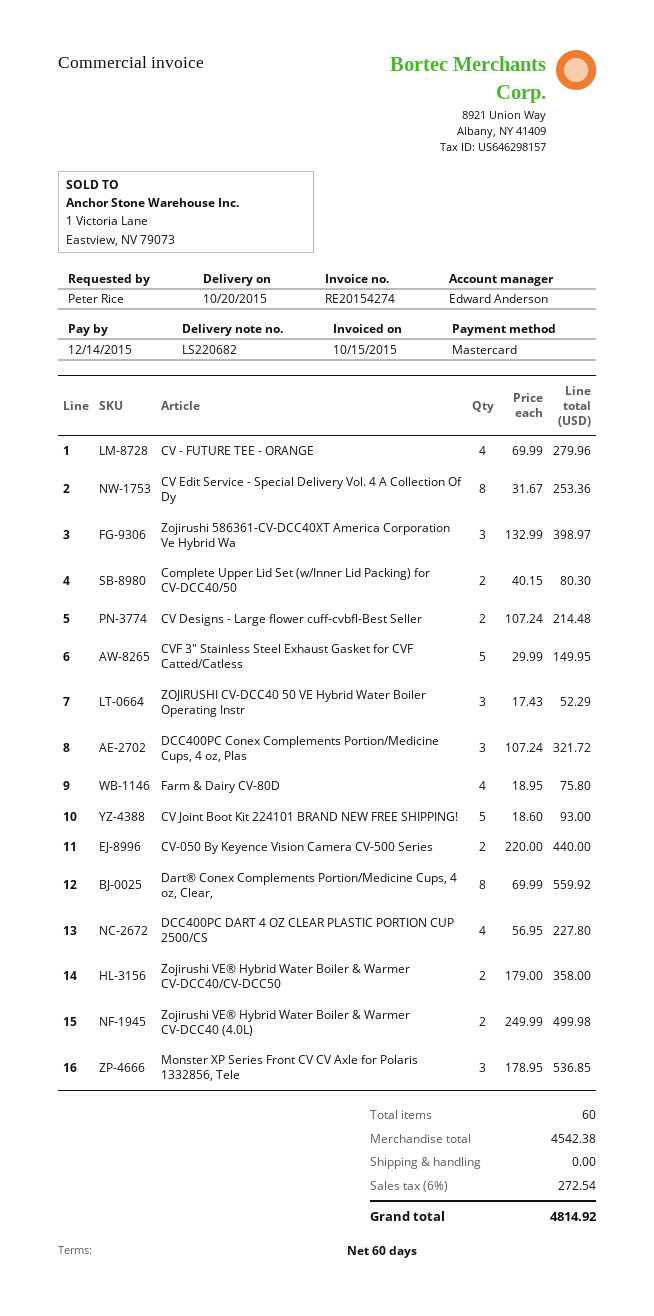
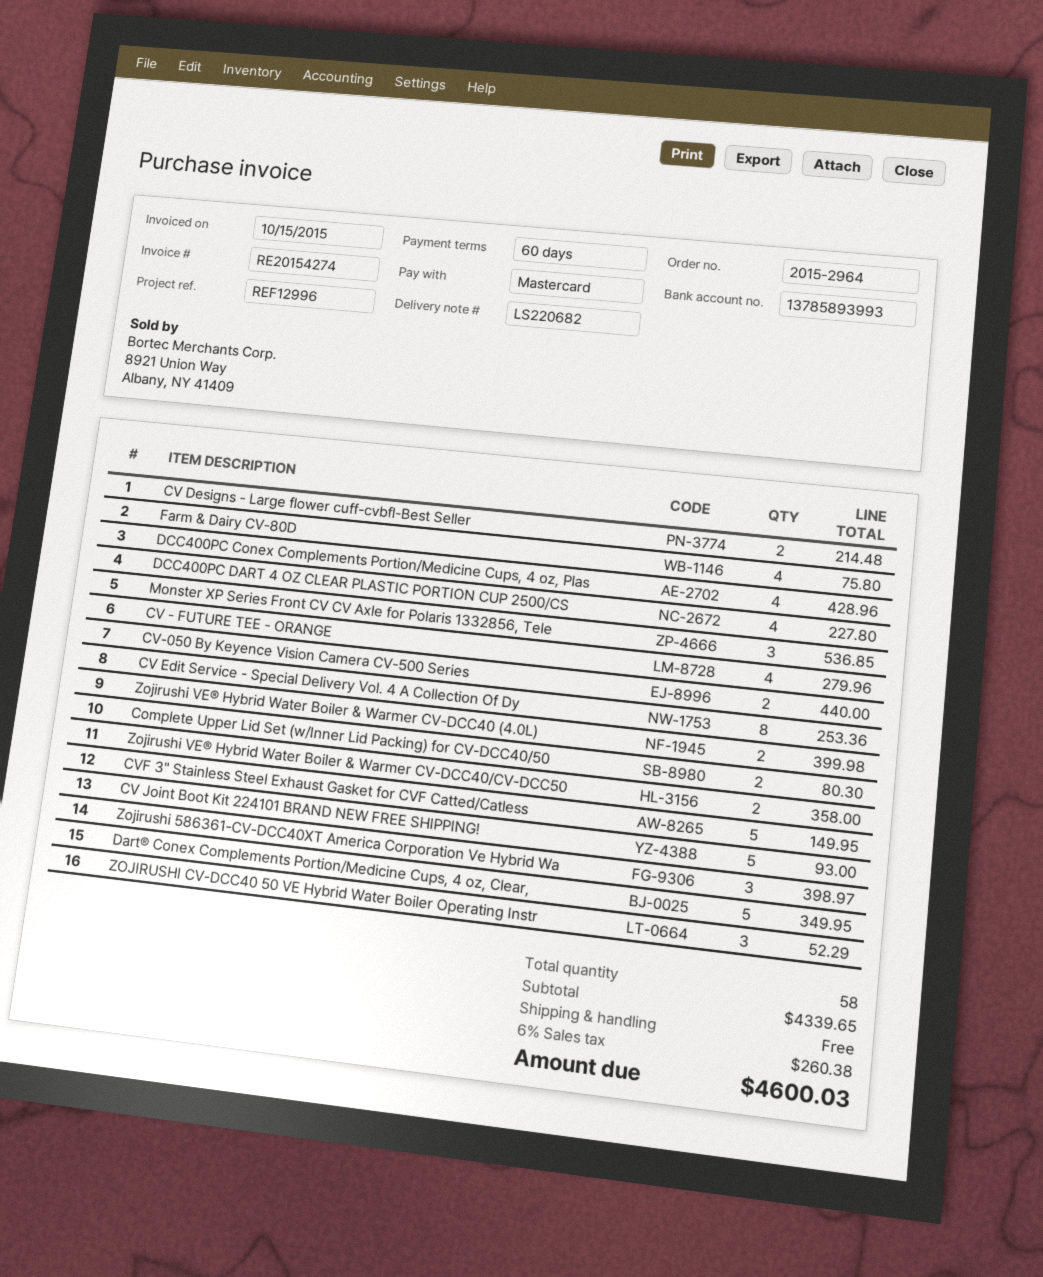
DCC400PC Conex Complements Portion/Medicine Cups, 4 oz, Plas: 3 for 321.72 -> 4 for 428.96
Dart® Conex Complements Portion/Medicine Cups, 4 oz, Clear,: 8 for 559.92 -> 5 for 349.95
Zojirushi VE® Hybrid Water Boiler & Warmer CV-DCC40 (4.0L): 2 for 499.98 -> 2 for 399.98
total quantity: 60 -> 58
subtotal: 4542.38 -> 4339.65
tax: 6% = 272.54 -> 6% = 260.38
total: 4814.92 -> 4600.03

